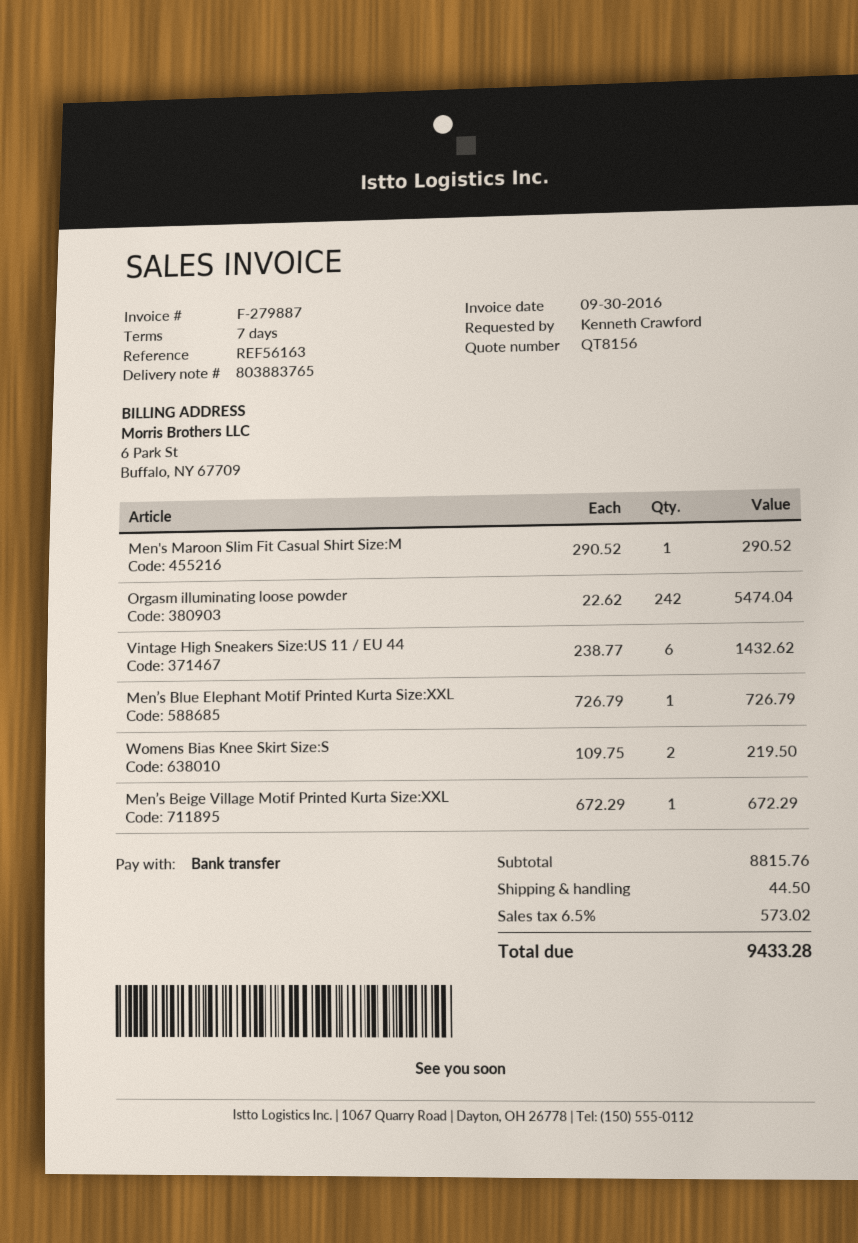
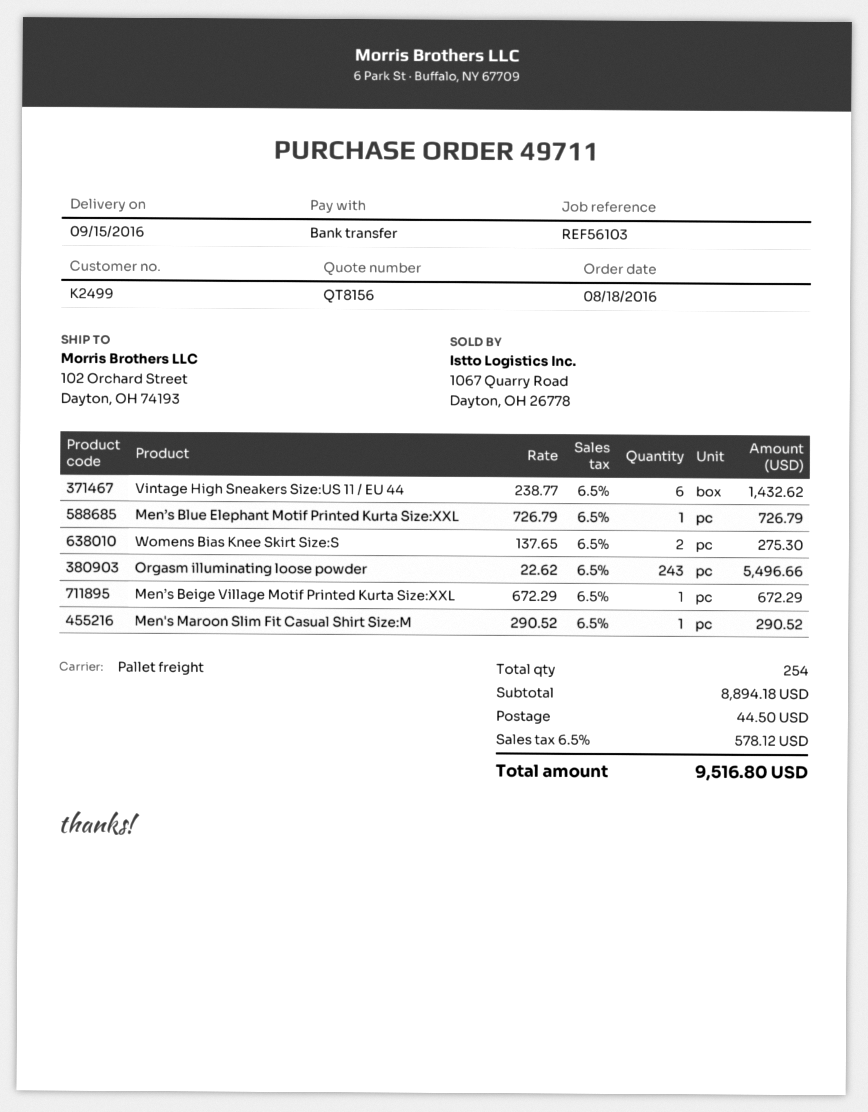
reference: REF56163 -> REF56103
Orgasm illuminating loose powder: 242 x 22.62 = 5474.04 -> 243 x 22.62 = 5496.66
Womens Bias Knee Skirt Size:S: 2 x 109.75 = 219.50 -> 2 x 137.65 = 275.30
subtotal: 8815.76 -> 8894.18
tax: 6.5% = 573.02 -> 6.5% = 578.12
total: 9433.28 -> 9516.80

